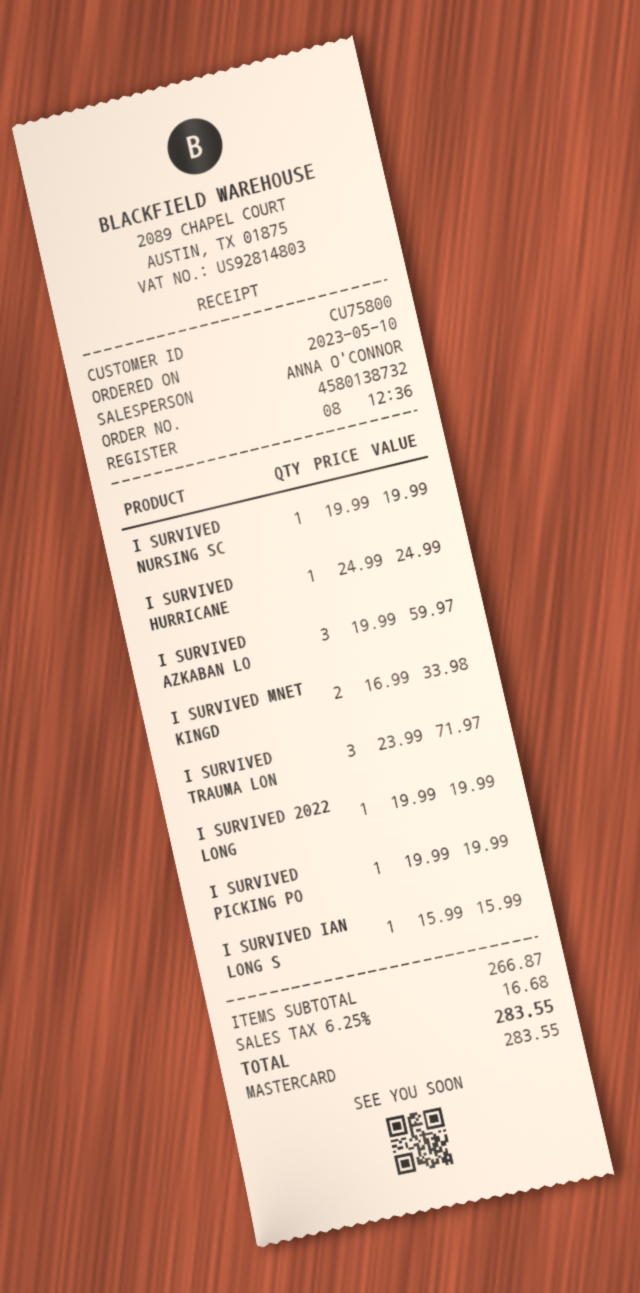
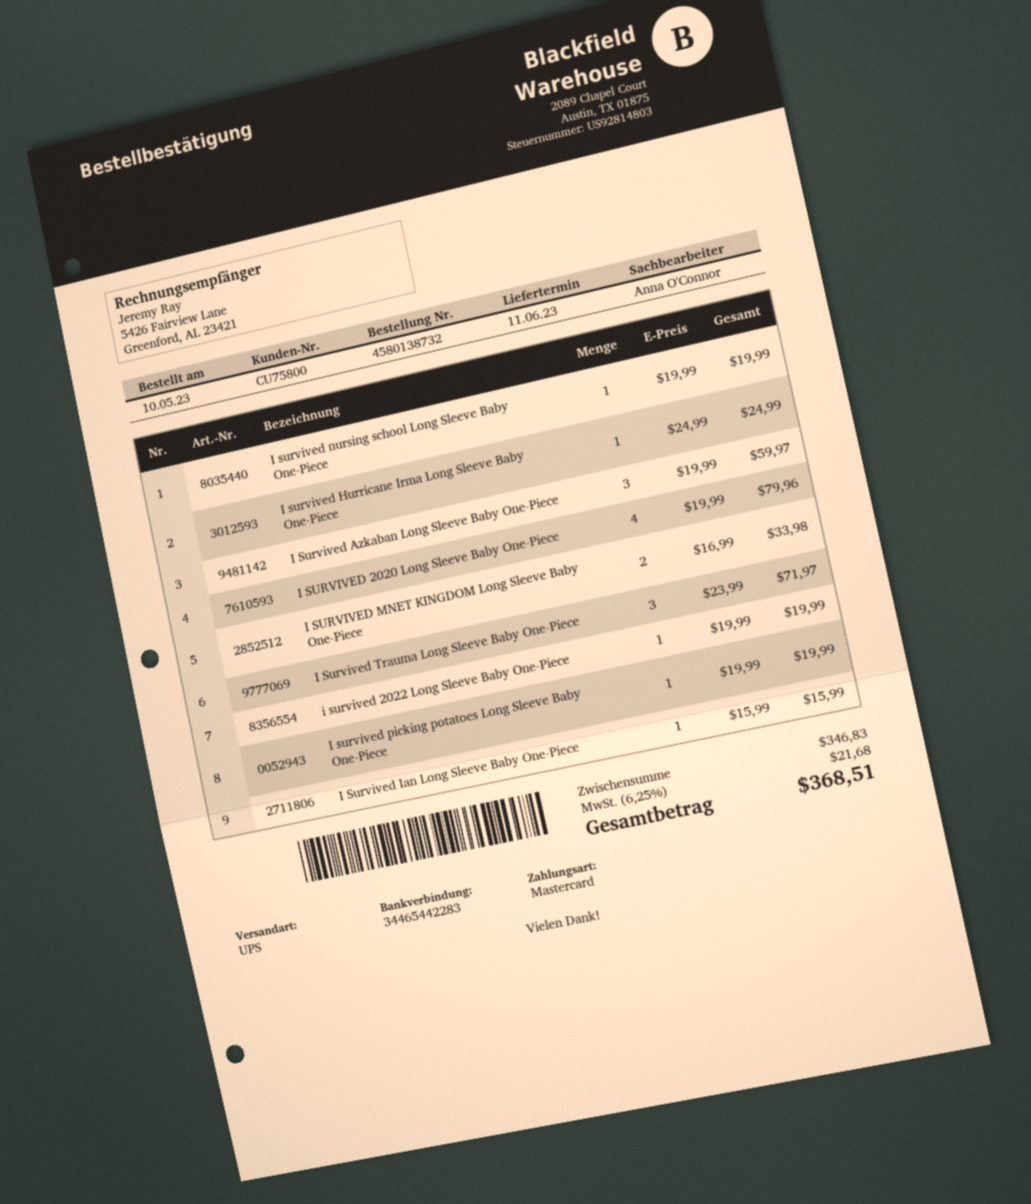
I SURVIVED 2020 Long Sleeve Baby One-Piece: none -> 4 x 19.99 = 79.96
subtotal: 266.87 -> 346.83
tax: 6.25% = 16.68 -> 6.25% = 21.68
total: 283.55 -> 368.51

